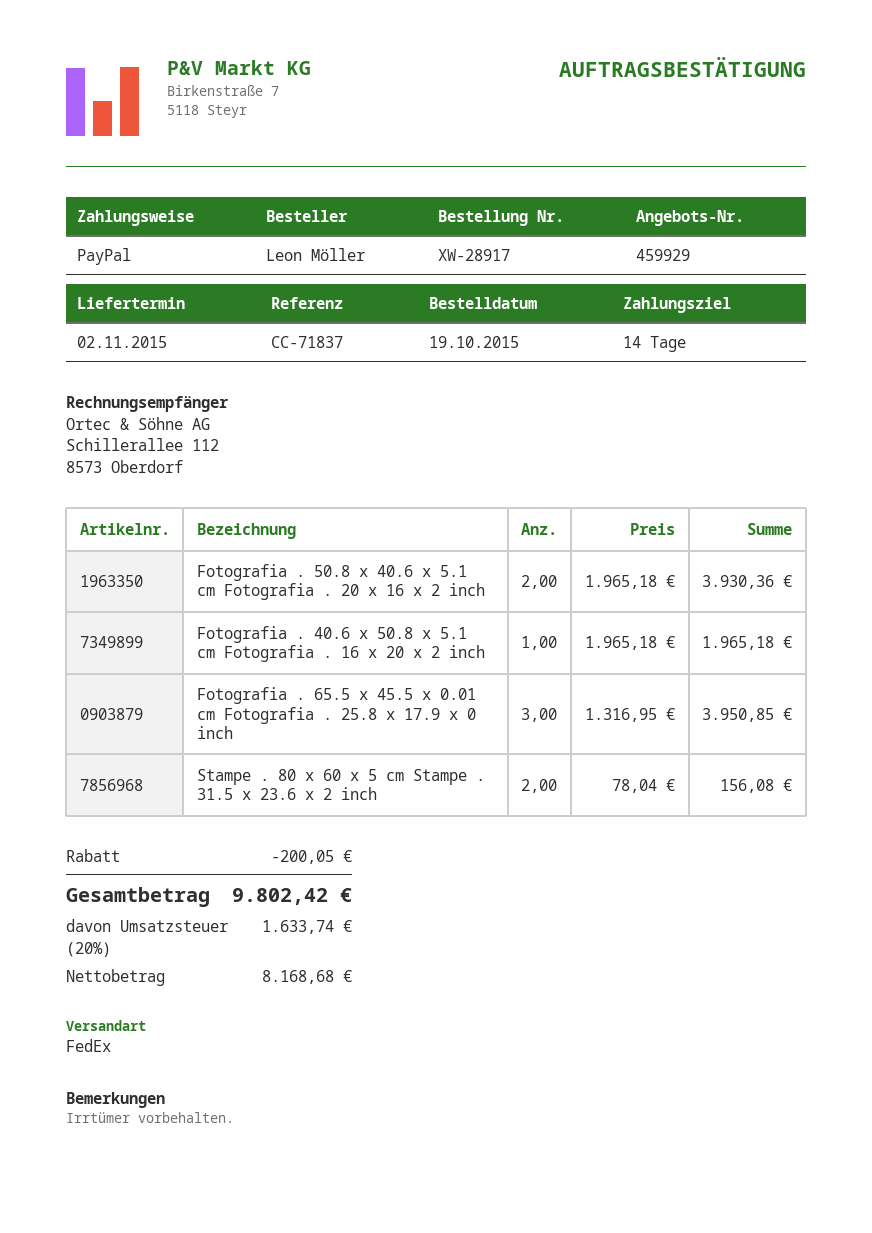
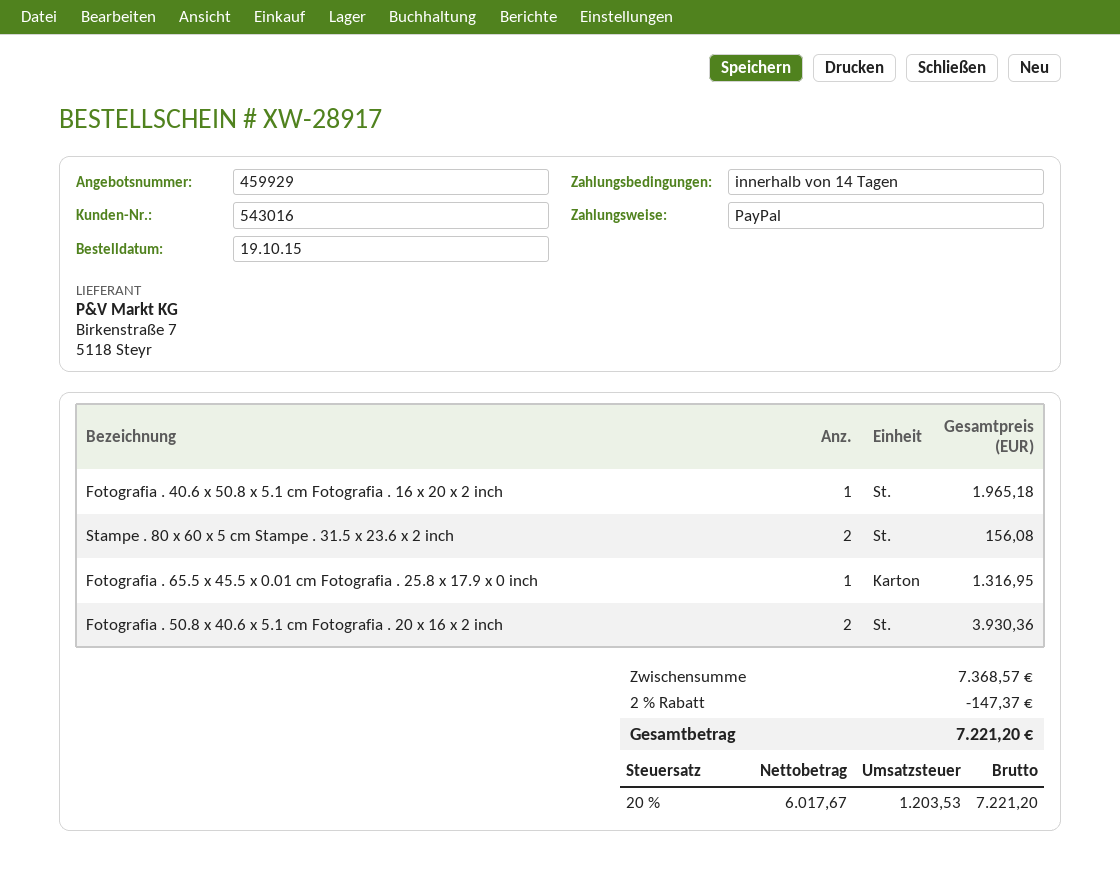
Fotografia . 65.5 x 45.5 x 0.01 cm Fotografia . 25.8 x 17.9 x 0 inch: 3 for 3950.85 -> 1 for 1316.95
discount: 200.05 -> 147.37
net: 8168.68 -> 6017.67
tax: 20% = 1633.74 -> 20% = 1203.53
total: 9802.42 -> 7221.20

